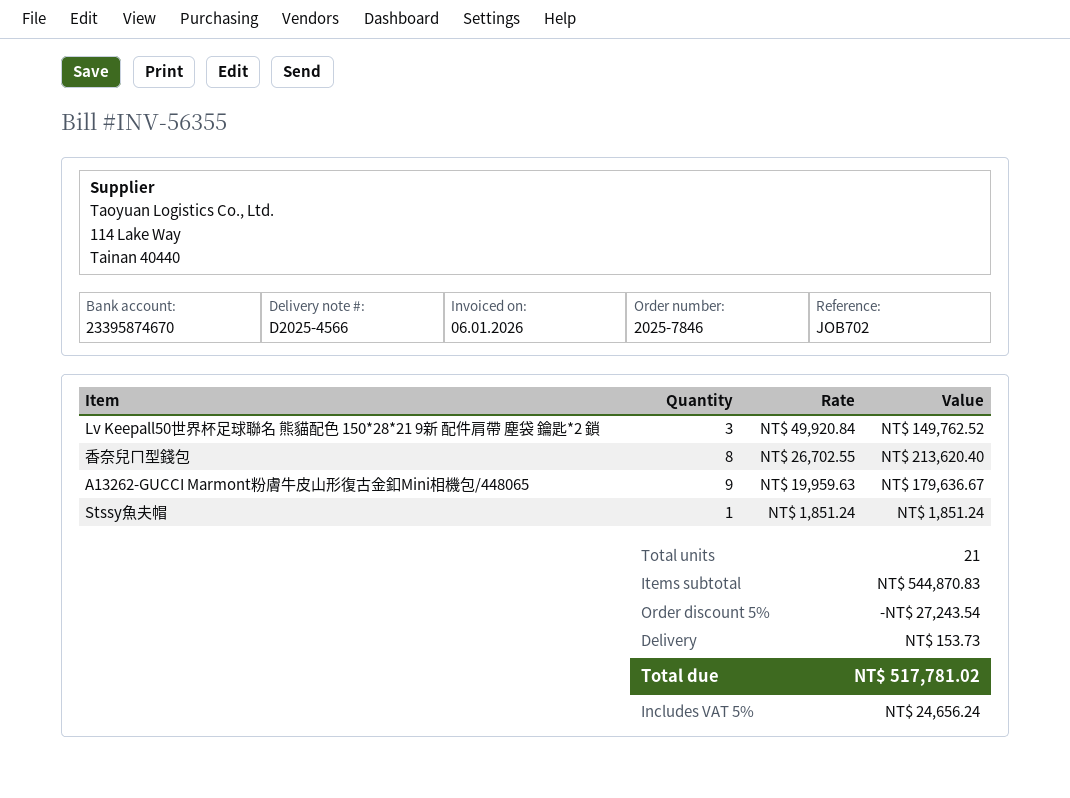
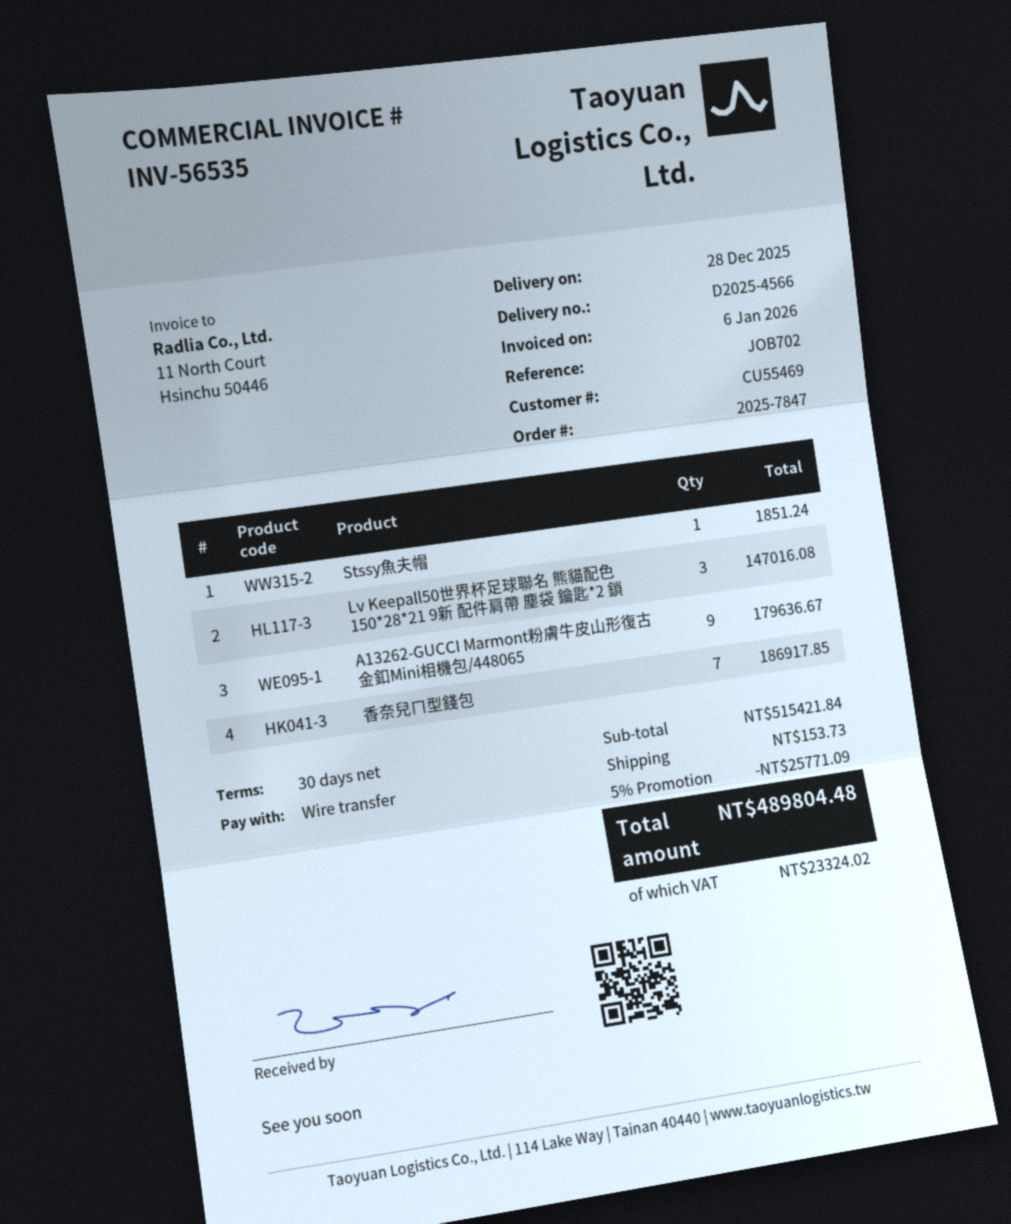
order number: 2025-7846 -> 2025-7847
invoice number: INV-56355 -> INV-56535
Lv Keepall50世界杯足球聯名 熊貓配色 150*28*21 9新 配件肩帶 塵袋 鑰匙*2 鎖: 3 for 149762.52 -> 3 for 147016.08
香奈兒ㄇ型錢包: 8 for 213620.40 -> 7 for 186917.85
subtotal: 544870.83 -> 515421.84
discount: 5% = 27243.54 -> 5% = 25771.09
tax: 24656.24 -> 23324.02
total: 517781.02 -> 489804.48

